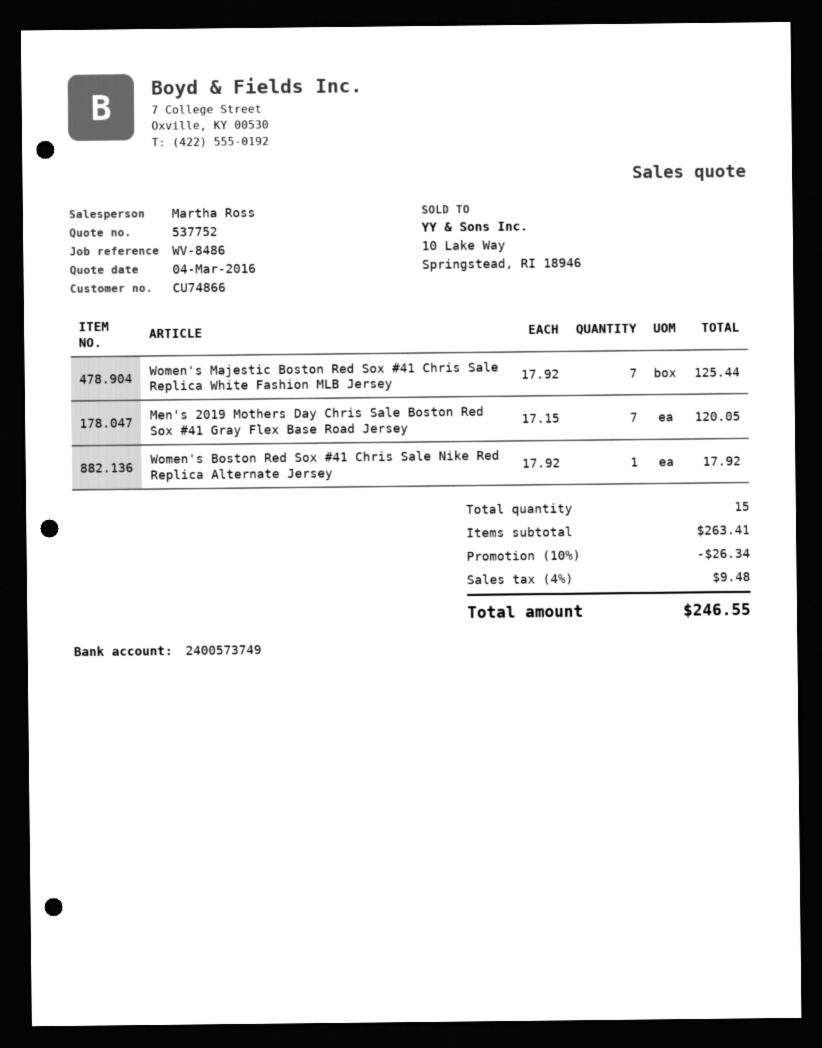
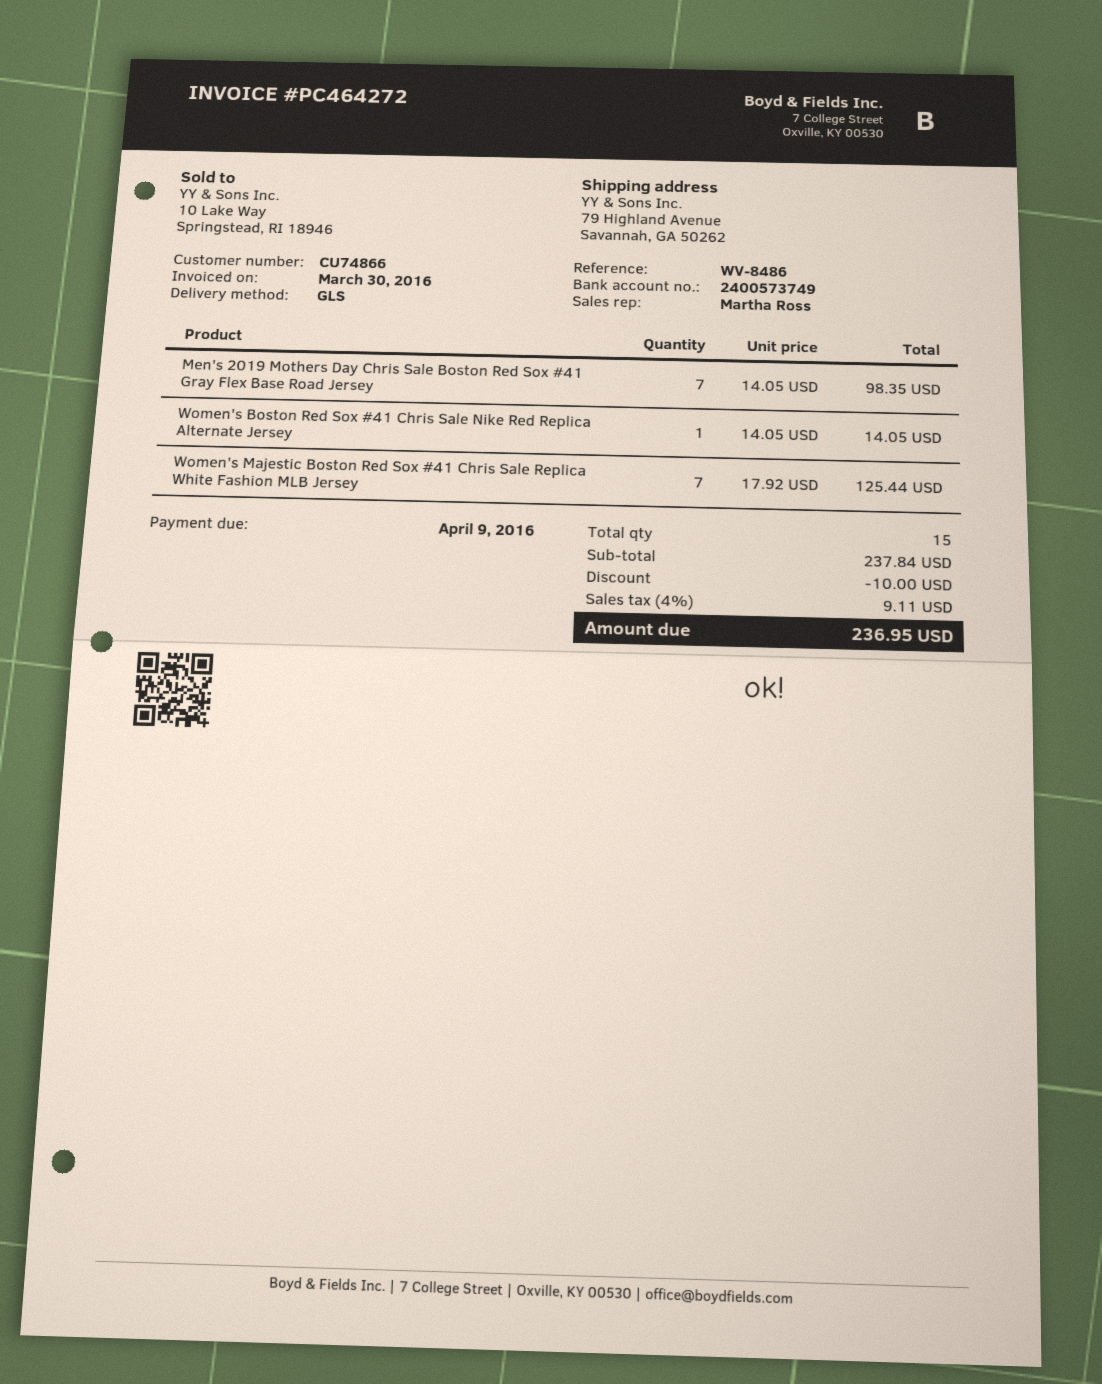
Men's 2019 Mothers Day Chris Sale Boston Red Sox #41 Gray Flex Base Road Jersey: 7 x 17.15 = 120.05 -> 7 x 14.05 = 98.35
Women's Boston Red Sox #41 Chris Sale Nike Red Replica Alternate Jersey: 1 x 17.92 = 17.92 -> 1 x 14.05 = 14.05
subtotal: 263.41 -> 237.84
discount: 26.34 -> 10.00
tax: 4% = 9.48 -> 4% = 9.11
total: 246.55 -> 236.95

